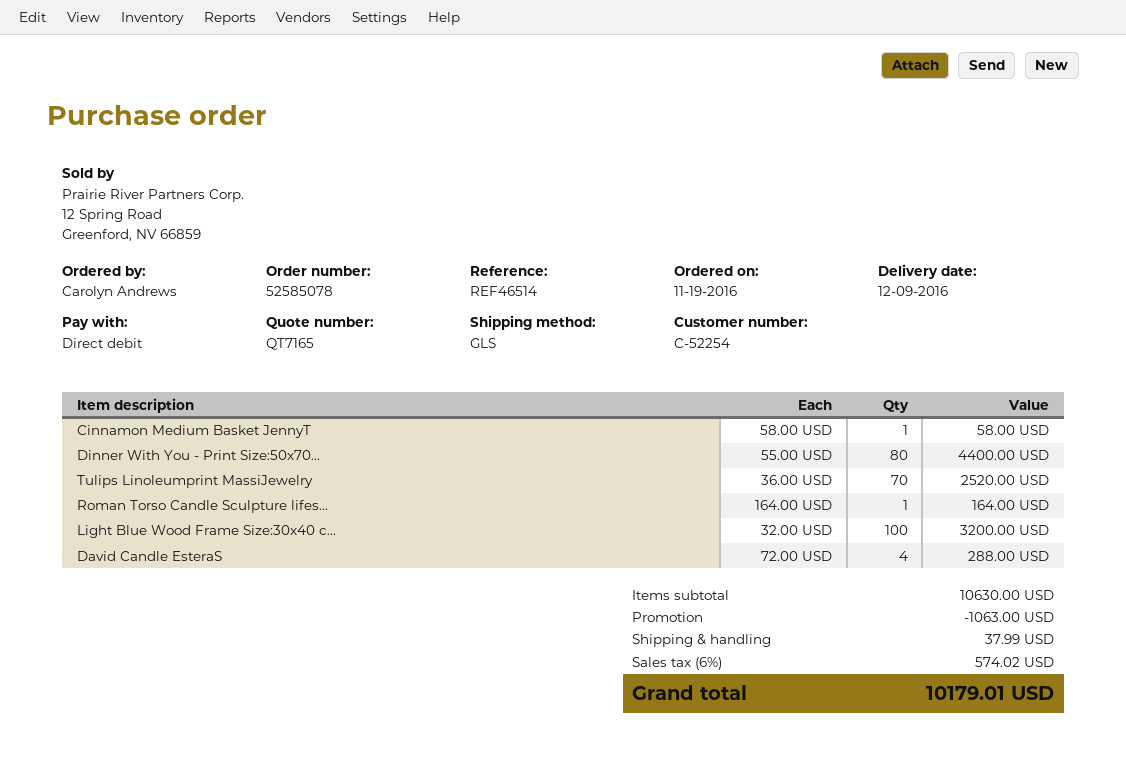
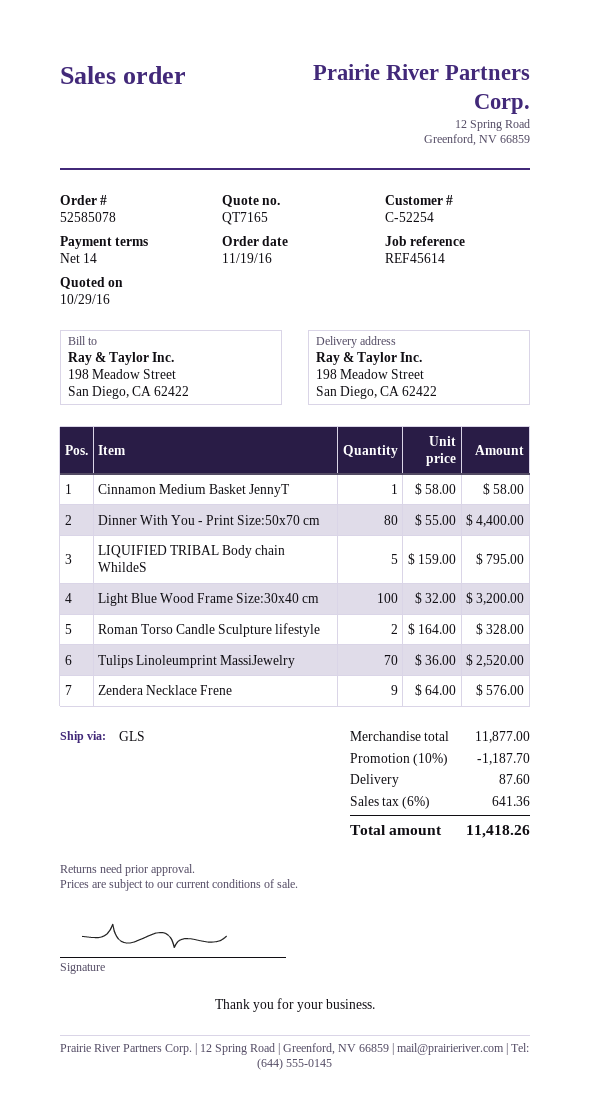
reference: REF46514 -> REF45614
Roman Torso Candle Sculpture lifes...: 1 x 164.00 = 164.00 -> 2 x 164.00 = 328.00
David Candle EsteraS: 4 x 72.00 = 288.00 -> none
LIQUIFIED TRIBAL Body chain WhildeS: none -> 5 x 159.00 = 795.00
Zendera Necklace Frene: none -> 9 x 64.00 = 576.00
subtotal: 10630.00 -> 11877.00
discount: 1063.00 -> 1187.70
shipping: 37.99 -> 87.60
tax: 6% = 574.02 -> 6% = 641.36
total: 10179.01 -> 11418.26

